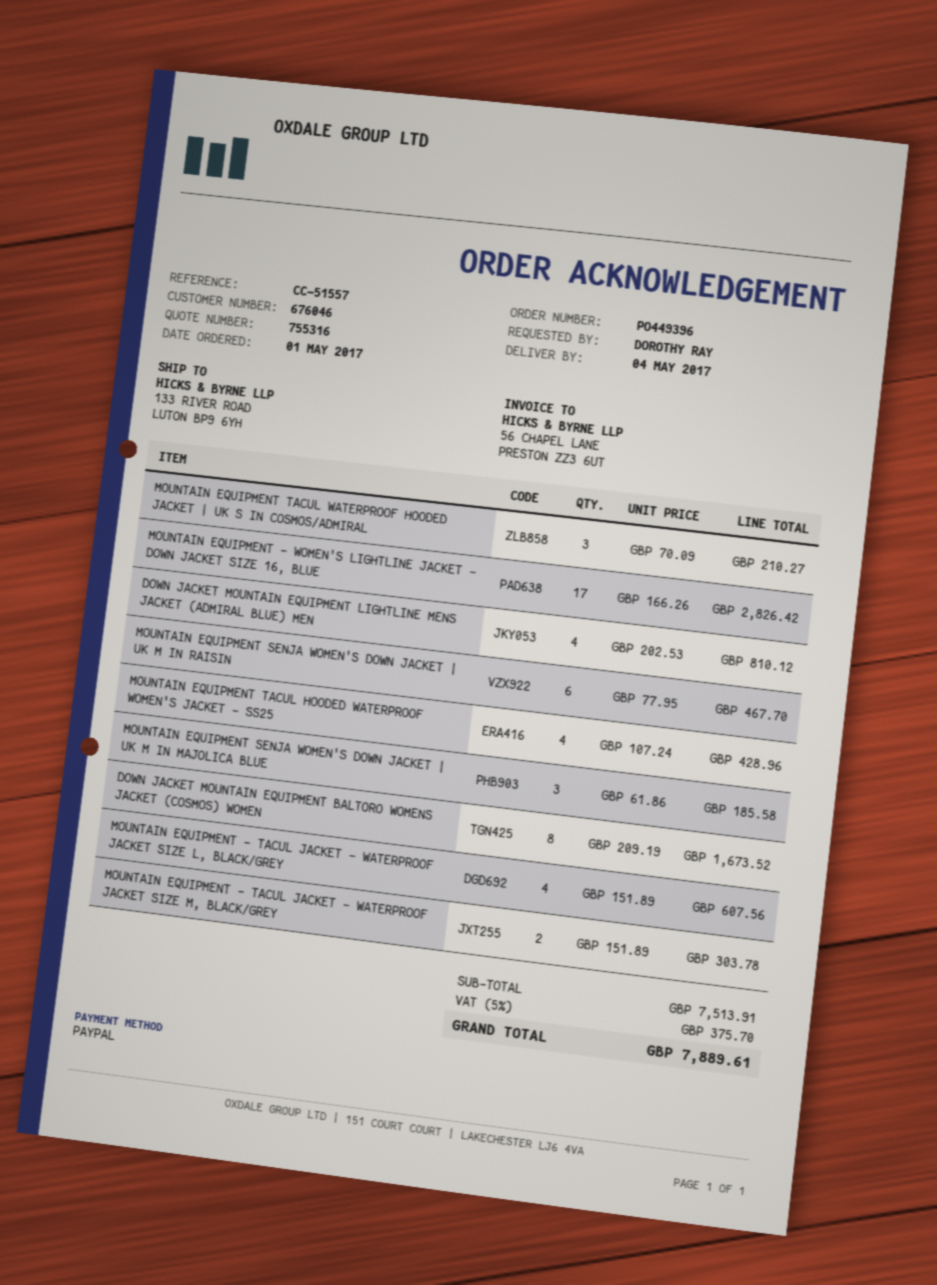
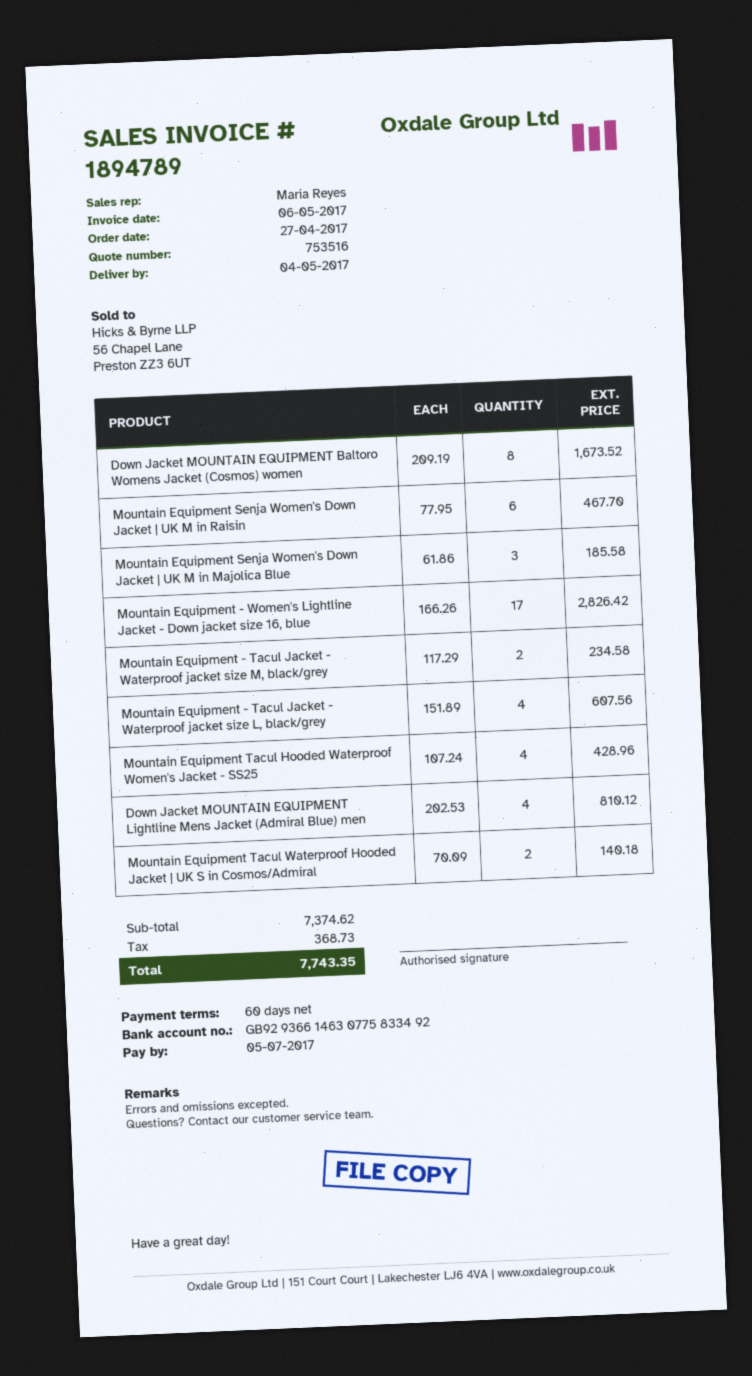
quote number: 755316 -> 753516
order date: 2017-05-01 -> 2017-04-27
MOUNTAIN EQUIPMENT TACUL WATERPROOF HOODED JACKET | UK S IN COSMOS/ADMIRAL: 3 x 70.09 = 210.27 -> 2 x 70.09 = 140.18
MOUNTAIN EQUIPMENT - TACUL JACKET - WATERPROOF JACKET SIZE M, BLACK/GREY: 2 x 151.89 = 303.78 -> 2 x 117.29 = 234.58
subtotal: 7513.91 -> 7374.62
tax: 375.70 -> 368.73
total: 7889.61 -> 7743.35

